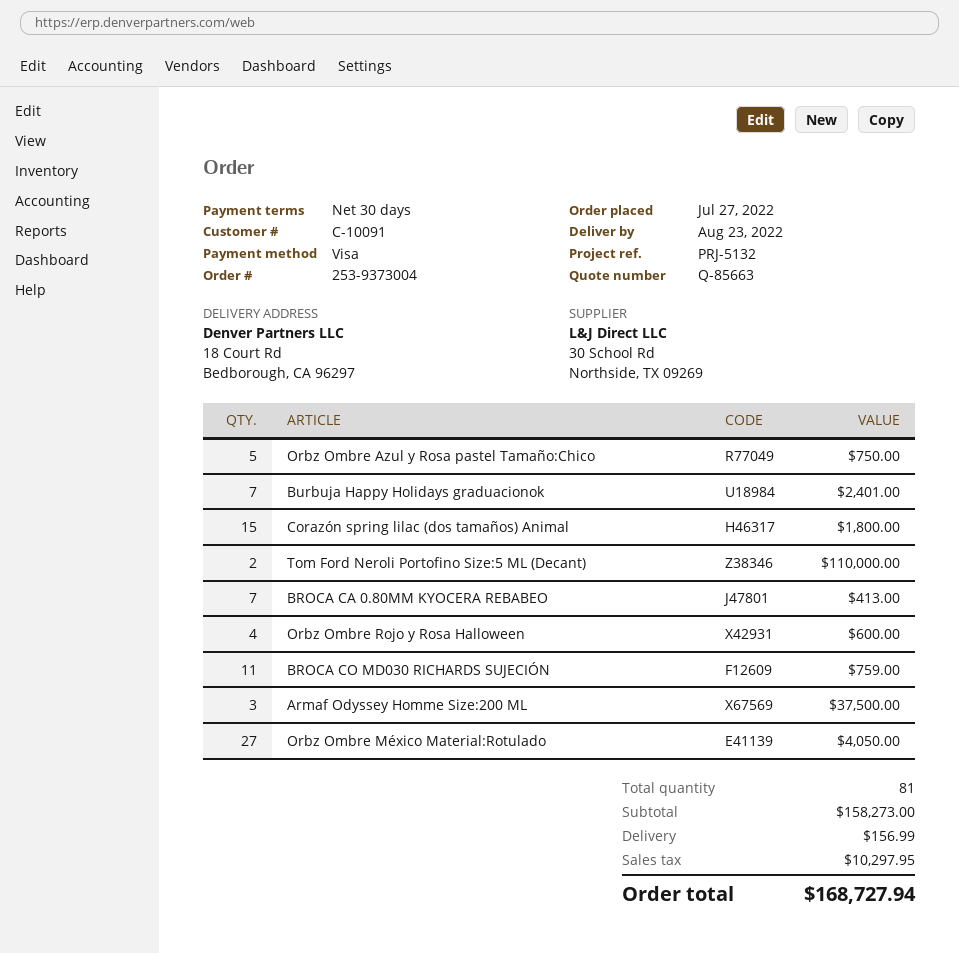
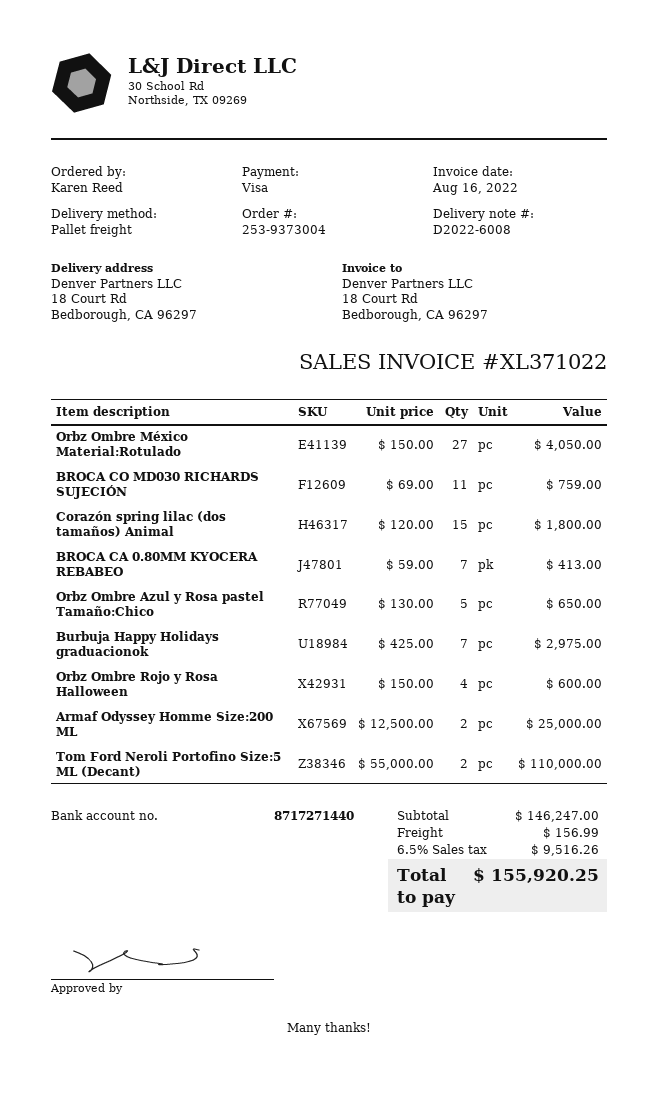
Orbz Ombre Azul y Rosa pastel Tamaño:Chico: 5 for 750.00 -> 5 for 650.00
Burbuja Happy Holidays graduacionok: 7 for 2401.00 -> 7 for 2975.00
Armaf Odyssey Homme Size:200 ML: 3 for 37500.00 -> 2 for 25000.00
subtotal: 158273.00 -> 146247.00
tax: 10297.95 -> 9516.26
total: 168727.94 -> 155920.25

